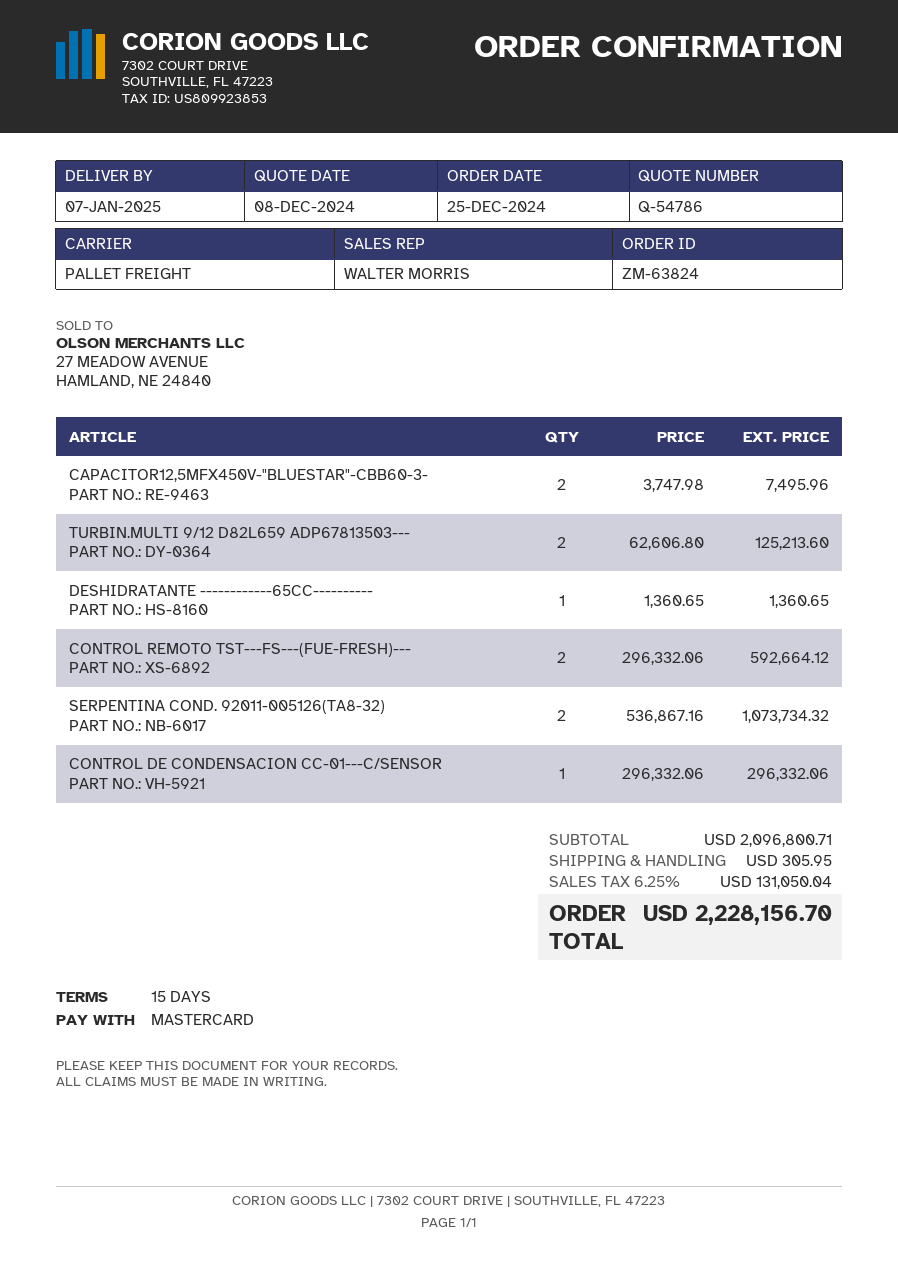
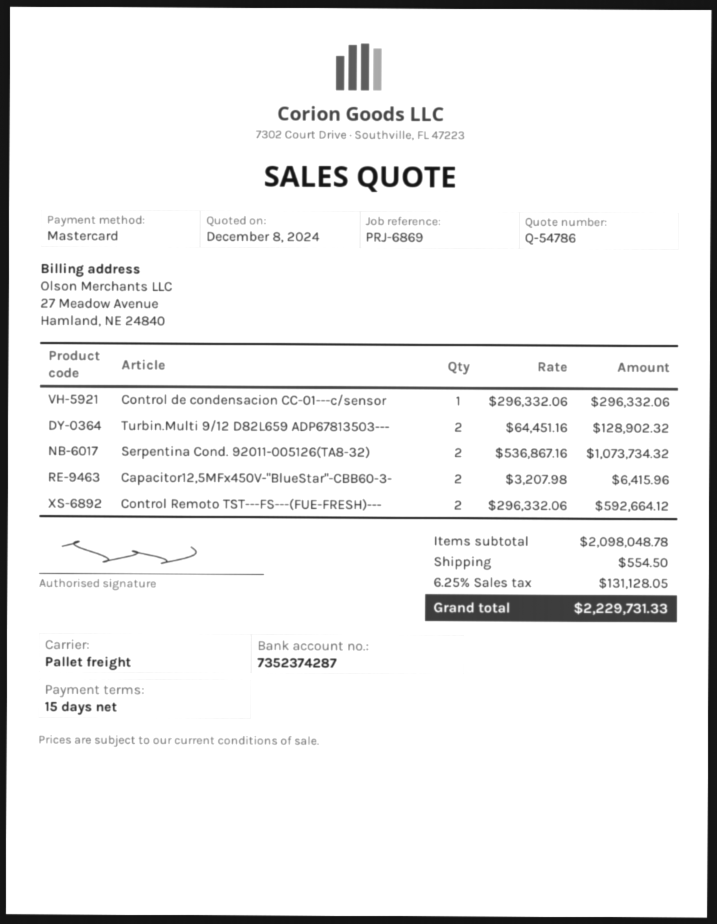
CAPACITOR12,5MFX450V-"BLUESTAR"-CBB60-3-: 2 x 3747.98 = 7495.96 -> 2 x 3207.98 = 6415.96
TURBIN.MULTI 9/12 D82L659 ADP67813503---: 2 x 62606.80 = 125213.60 -> 2 x 64451.16 = 128902.32
DESHIDRATANTE ------------65CC----------: 1 x 1360.65 = 1360.65 -> none
subtotal: 2096800.71 -> 2098048.78
shipping: 305.95 -> 554.50
tax: 6.25% = 131050.04 -> 6.25% = 131128.05
total: 2228156.70 -> 2229731.33

